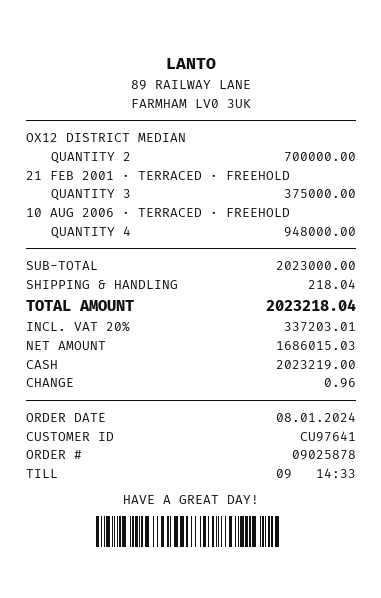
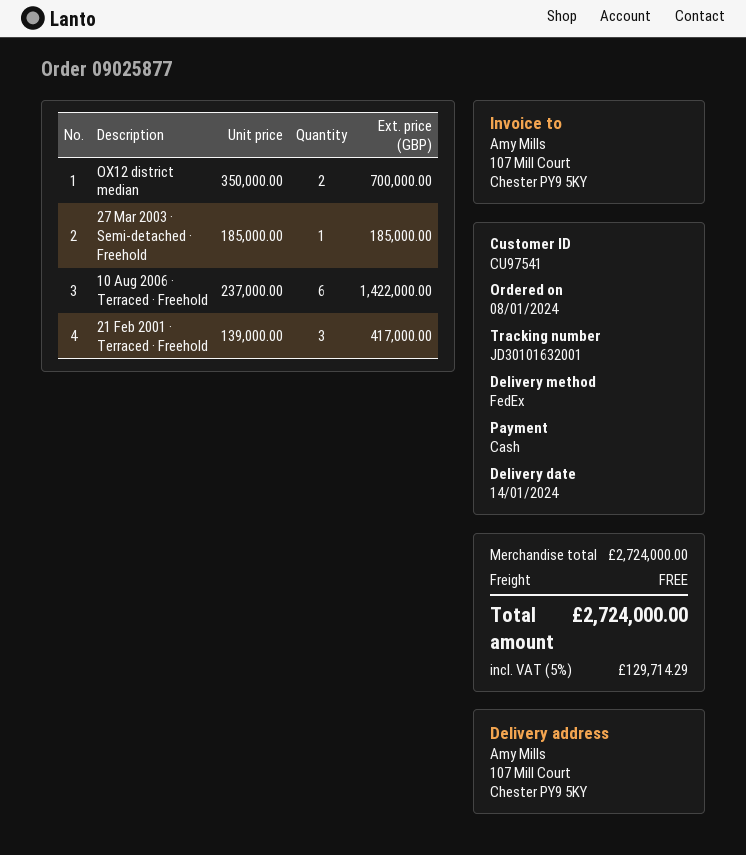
order number: 09025878 -> 09025877
customer number: CU97641 -> CU97541
21 FEB 2001 · TERRACED · FREEHOLD: 3 for 375000.00 -> 3 for 417000.00
10 AUG 2006 · TERRACED · FREEHOLD: 4 for 948000.00 -> 6 for 1422000.00
27 Mar 2003 · Semi-detached · Freehold: none -> 1 for 185000.00
subtotal: 2023000.00 -> 2724000.00
shipping: 218.04 -> 0.00
tax: 20% = 337203.01 -> 5% = 129714.29
total: 2023218.04 -> 2724000.00

